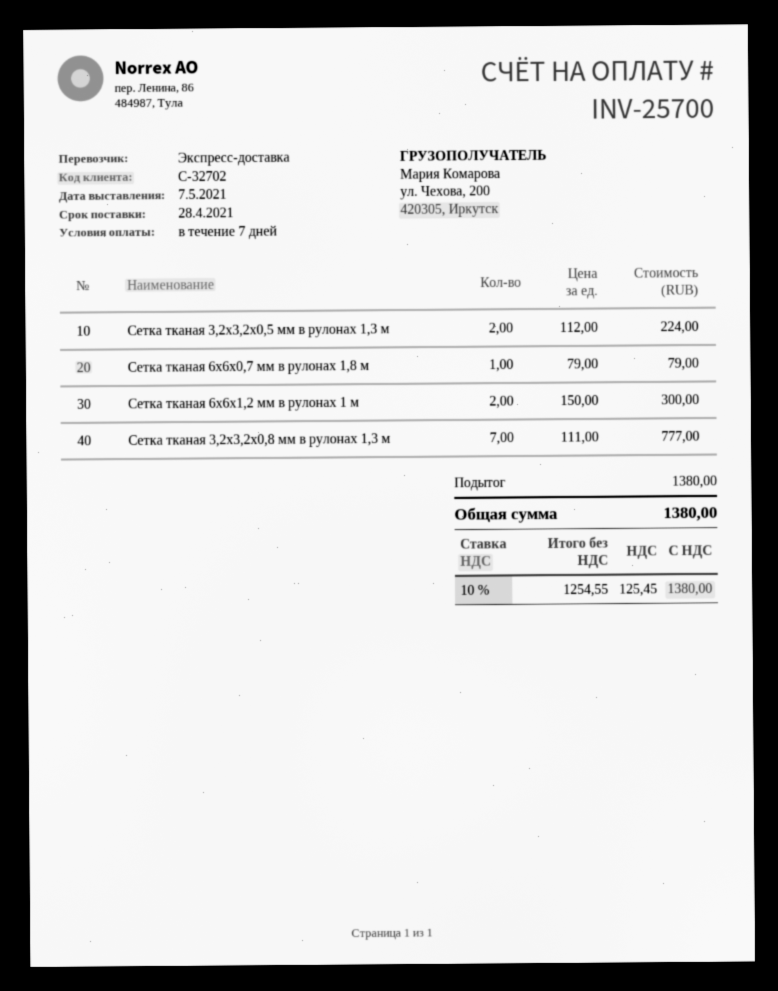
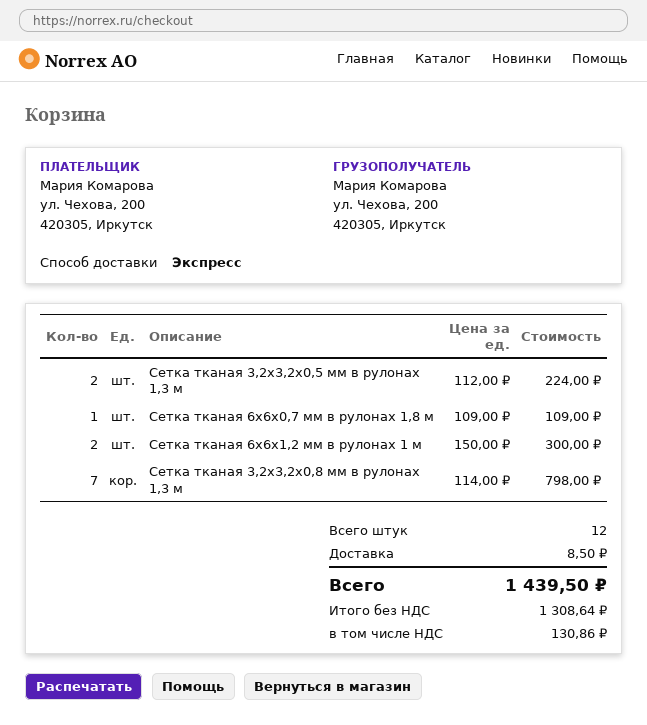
Сетка тканая 6х6х0,7 мм в рулонах 1,8 м: 1 x 79.00 = 79.00 -> 1 x 109.00 = 109.00
Сетка тканая 3,2х3,2х0,8 мм в рулонах 1,3 м: 7 x 111.00 = 777.00 -> 7 x 114.00 = 798.00
shipping: none -> 8.50
net: 1254.55 -> 1308.64
tax: 125.45 -> 130.86
total: 1380.00 -> 1439.50

